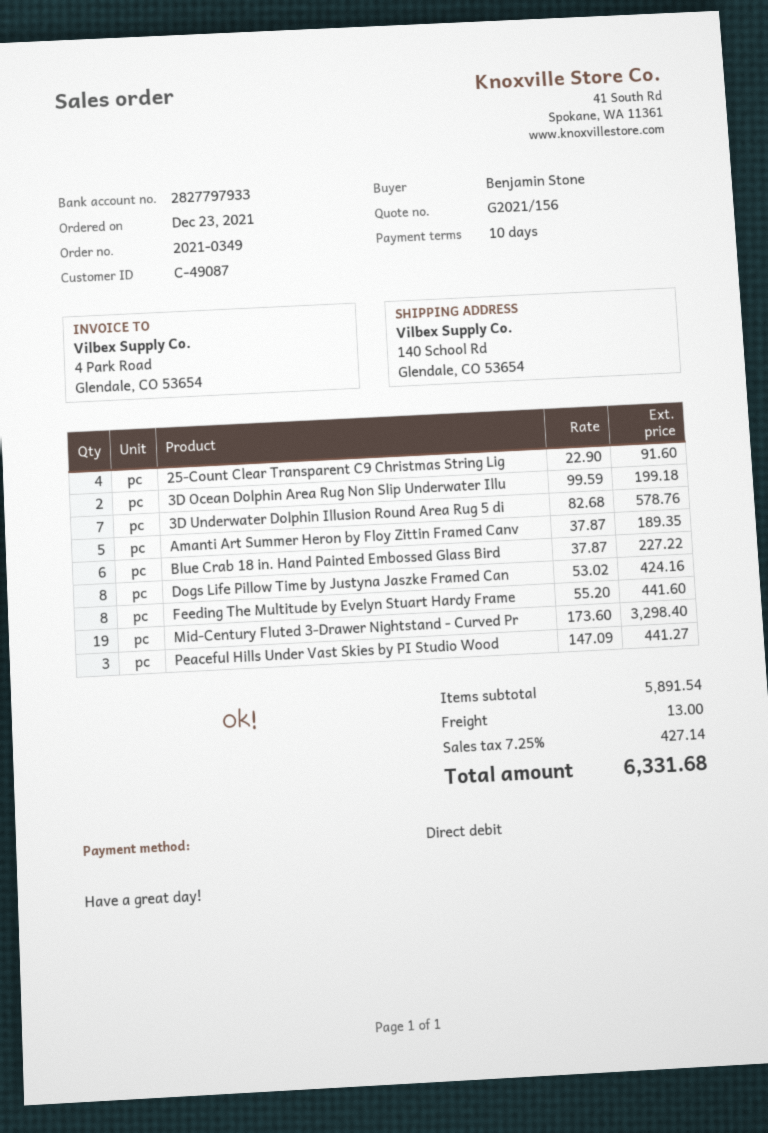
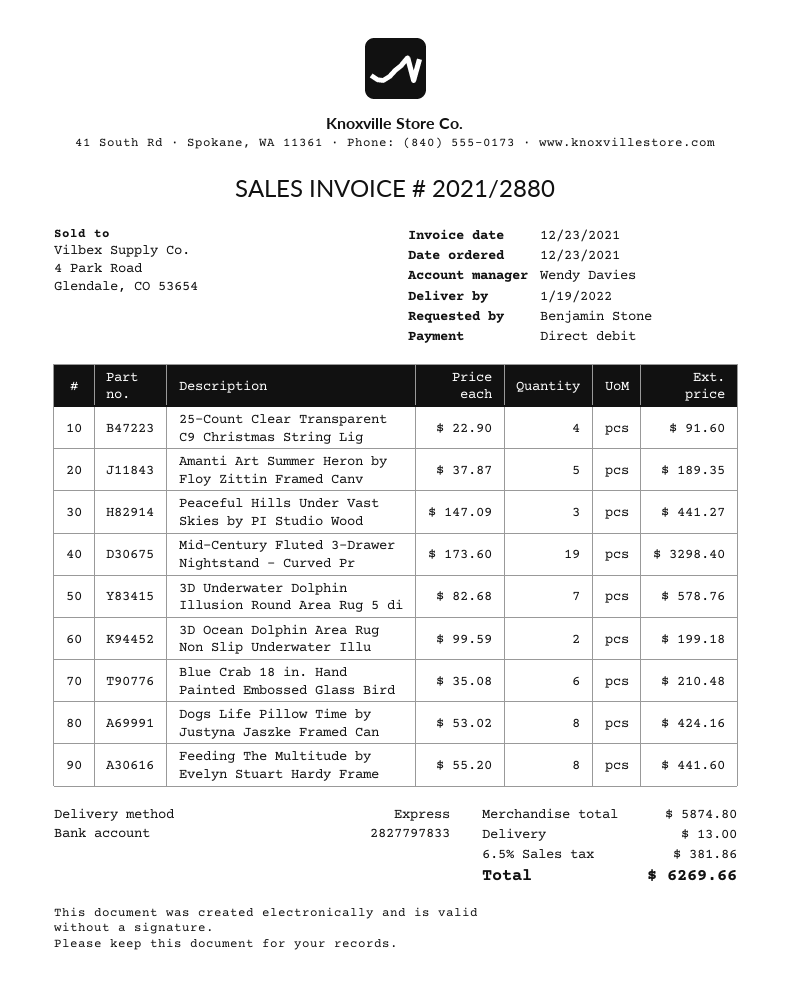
bank account: 2827797933 -> 2827797833
Blue Crab 18 in. Hand Painted Embossed Glass Bird: 6 x 37.87 = 227.22 -> 6 x 35.08 = 210.48
subtotal: 5891.54 -> 5874.80
tax: 7.25% = 427.14 -> 6.5% = 381.86
total: 6331.68 -> 6269.66

